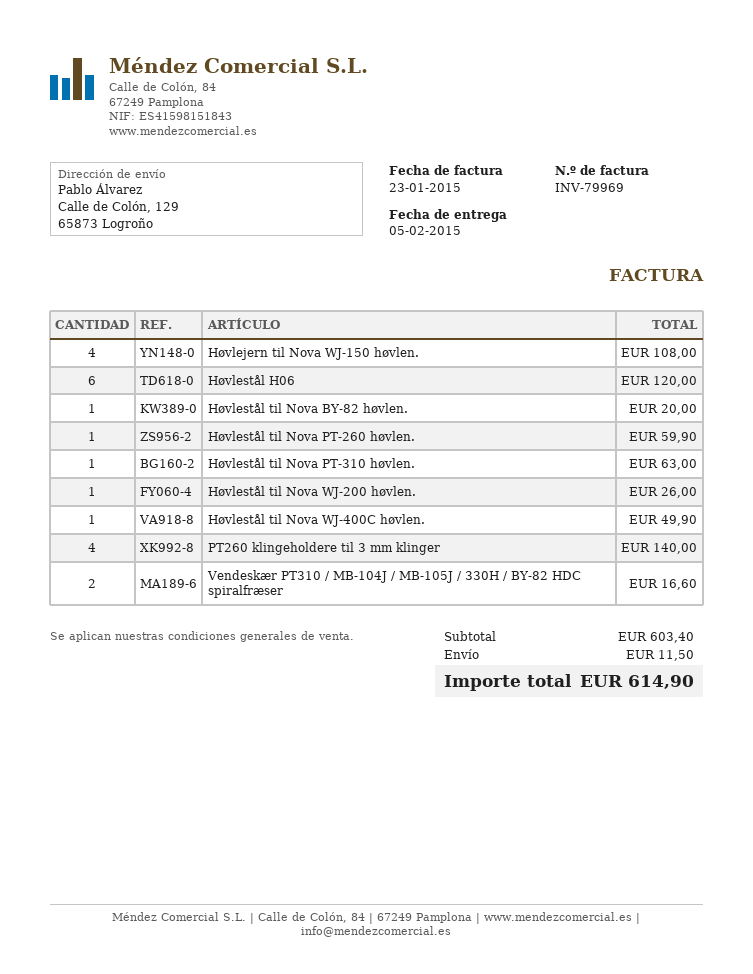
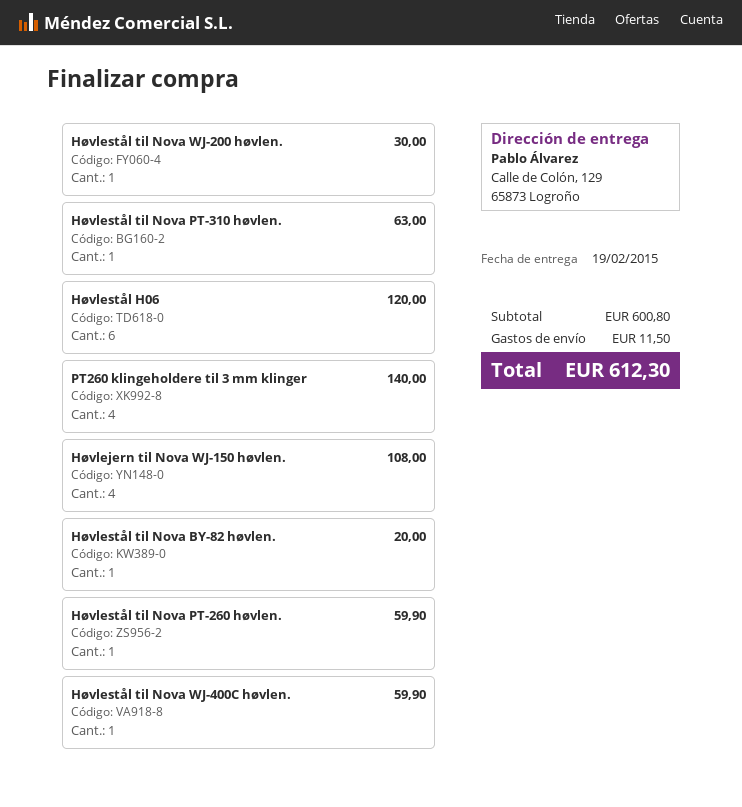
delivery date: 2015-02-05 -> 2015-02-19
Høvlestål til Nova WJ-200 høvlen.: 1 for 26.00 -> 1 for 30.00
Høvlestål til Nova WJ-400C høvlen.: 1 for 49.90 -> 1 for 59.90
Vendeskær PT310 / MB-104J / MB-105J / 330H / BY-82 HDC spiralfræser: 2 for 16.60 -> none
subtotal: 603.40 -> 600.80
total: 614.90 -> 612.30

